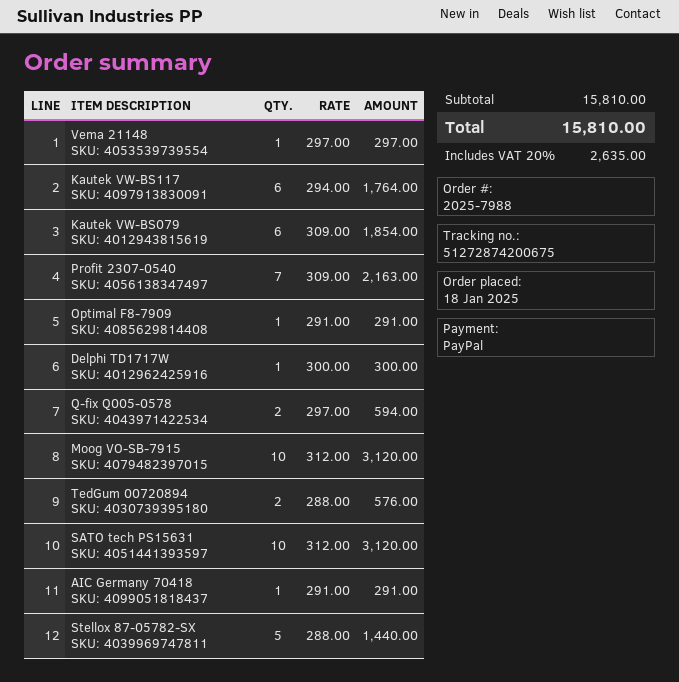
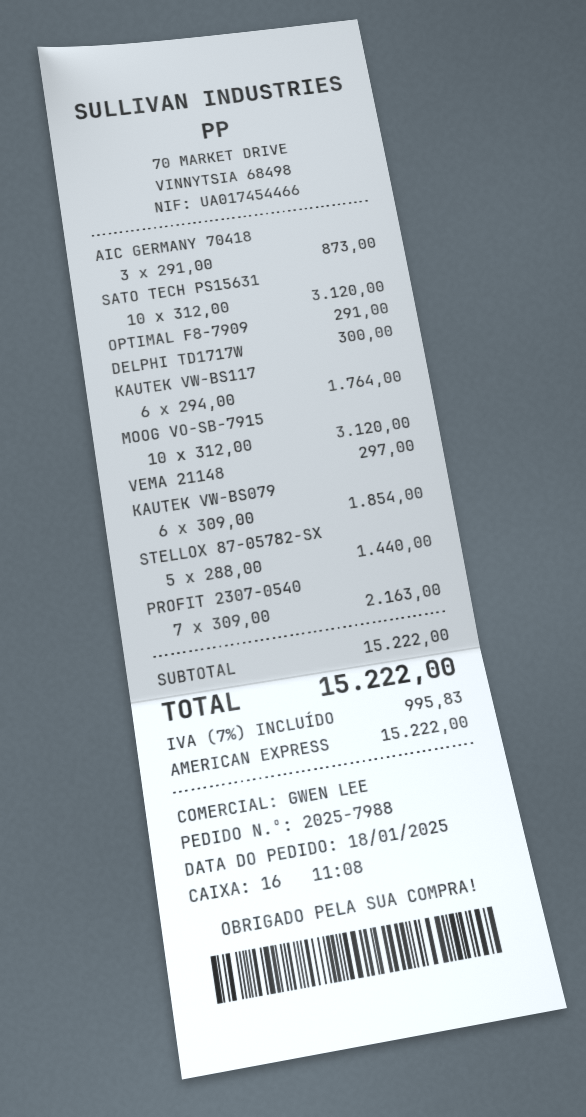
payment method: PayPal -> American Express
Q-fix Q005-0578: 2 x 297.00 = 594.00 -> none
TedGum 00720894: 2 x 288.00 = 576.00 -> none
AIC Germany 70418: 1 x 291.00 = 291.00 -> 3 x 291.00 = 873.00
subtotal: 15810.00 -> 15222.00
tax: 20% = 2635.00 -> 7% = 995.83
total: 15810.00 -> 15222.00

